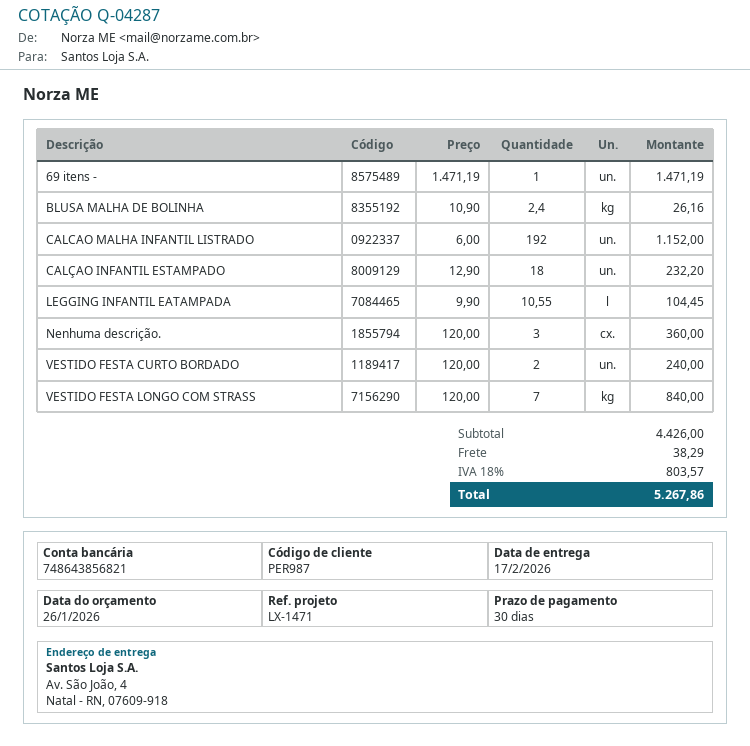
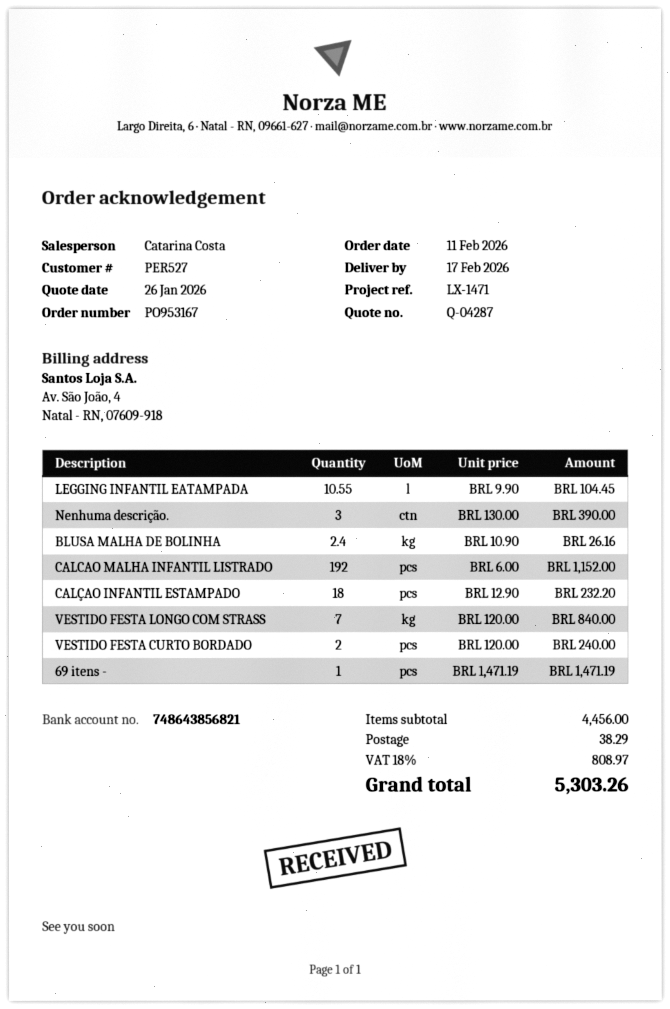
customer number: PER987 -> PER527
Nenhuma descrição.: 3 x 120.00 = 360.00 -> 3 x 130.00 = 390.00
subtotal: 4426.00 -> 4456.00
tax: 18% = 803.57 -> 18% = 808.97
total: 5267.86 -> 5303.26

